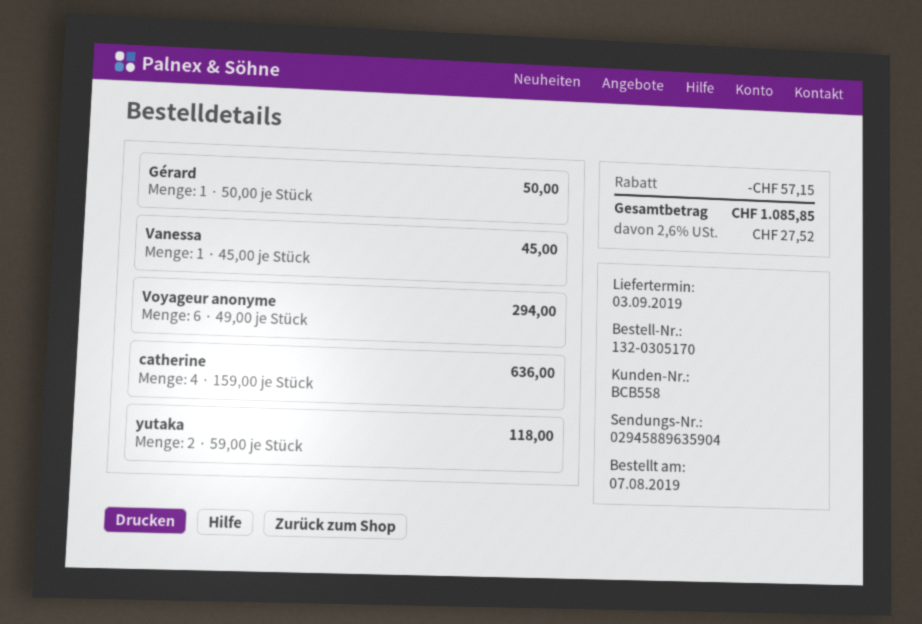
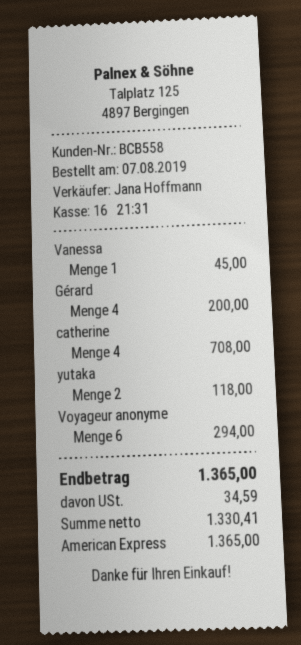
Gérard: 1 for 50.00 -> 4 for 200.00
catherine: 4 for 636.00 -> 4 for 708.00
discount: 57.15 -> none
tax: 27.52 -> 34.59
total: 1085.85 -> 1365.00

